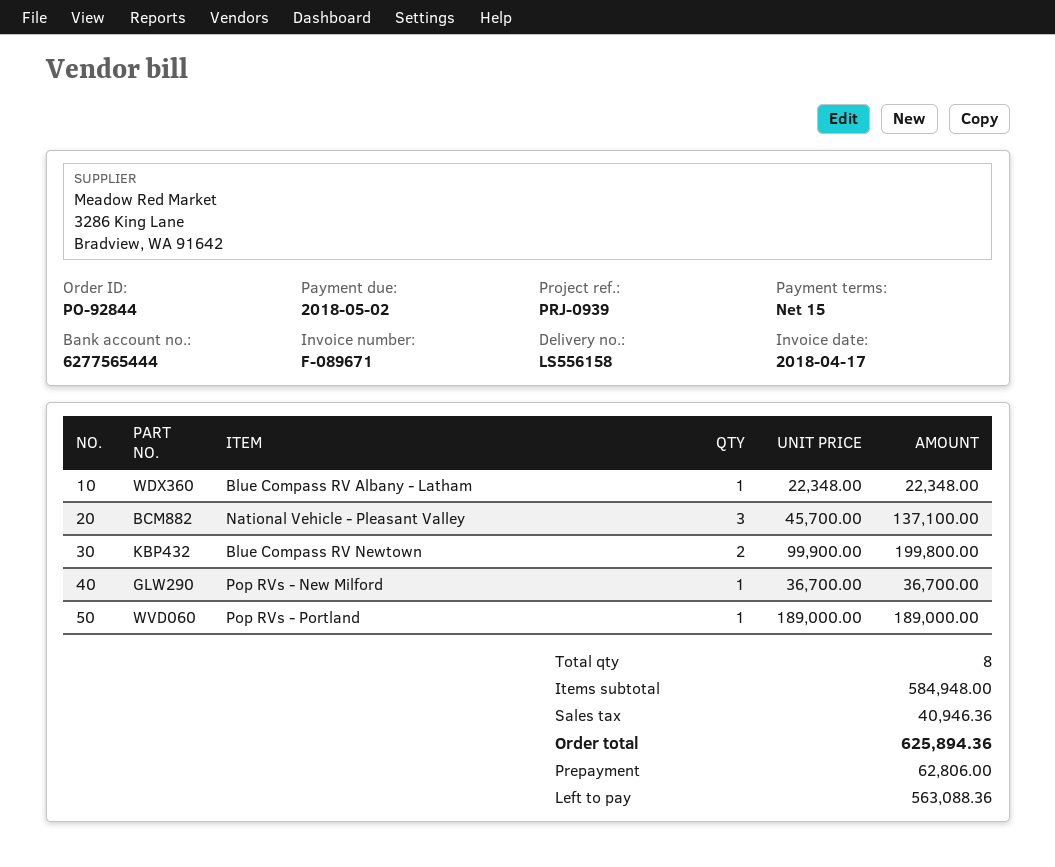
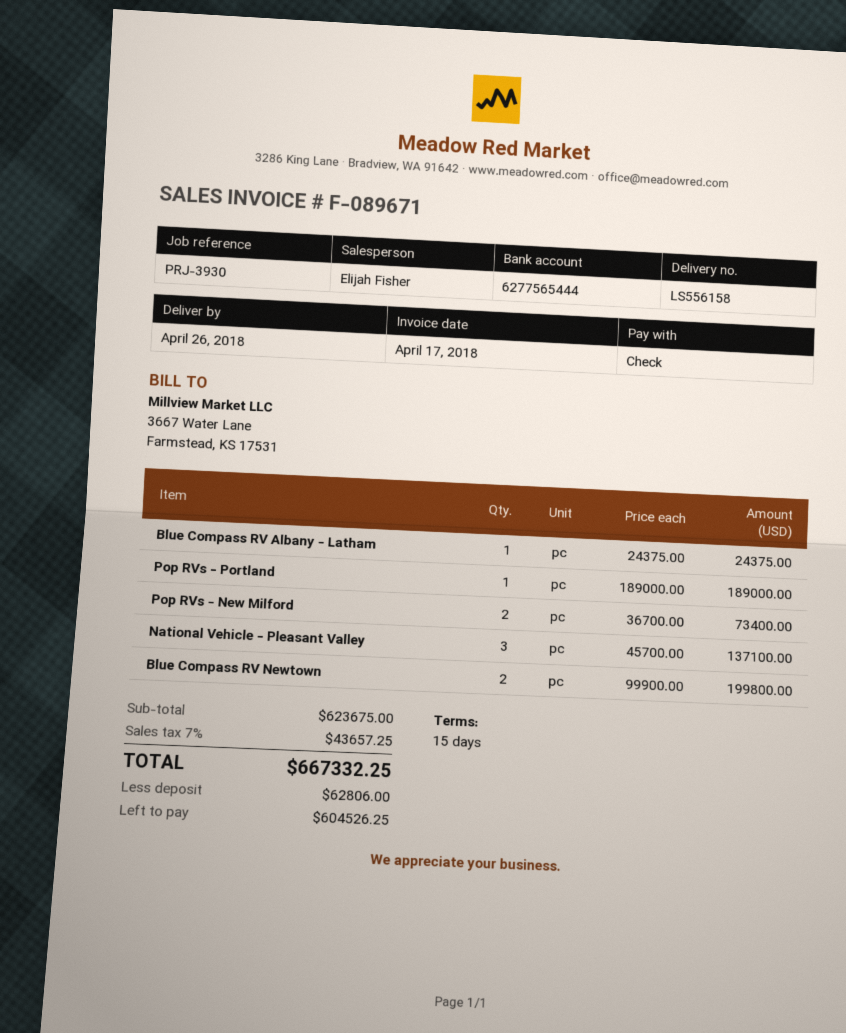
reference: PRJ-0939 -> PRJ-3930
Blue Compass RV Albany - Latham: 1 x 22348.00 = 22348.00 -> 1 x 24375.00 = 24375.00
Pop RVs - New Milford: 1 x 36700.00 = 36700.00 -> 2 x 36700.00 = 73400.00
subtotal: 584948.00 -> 623675.00
tax: 40946.36 -> 43657.25
total: 625894.36 -> 667332.25
balance: 563088.36 -> 604526.25

